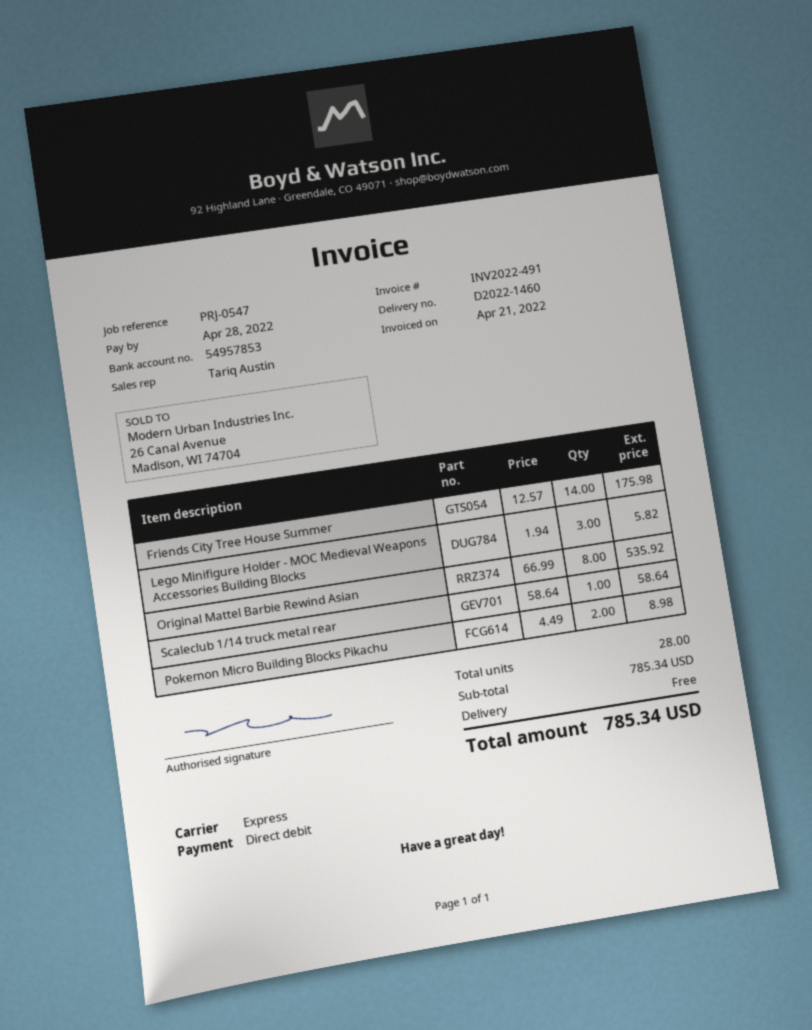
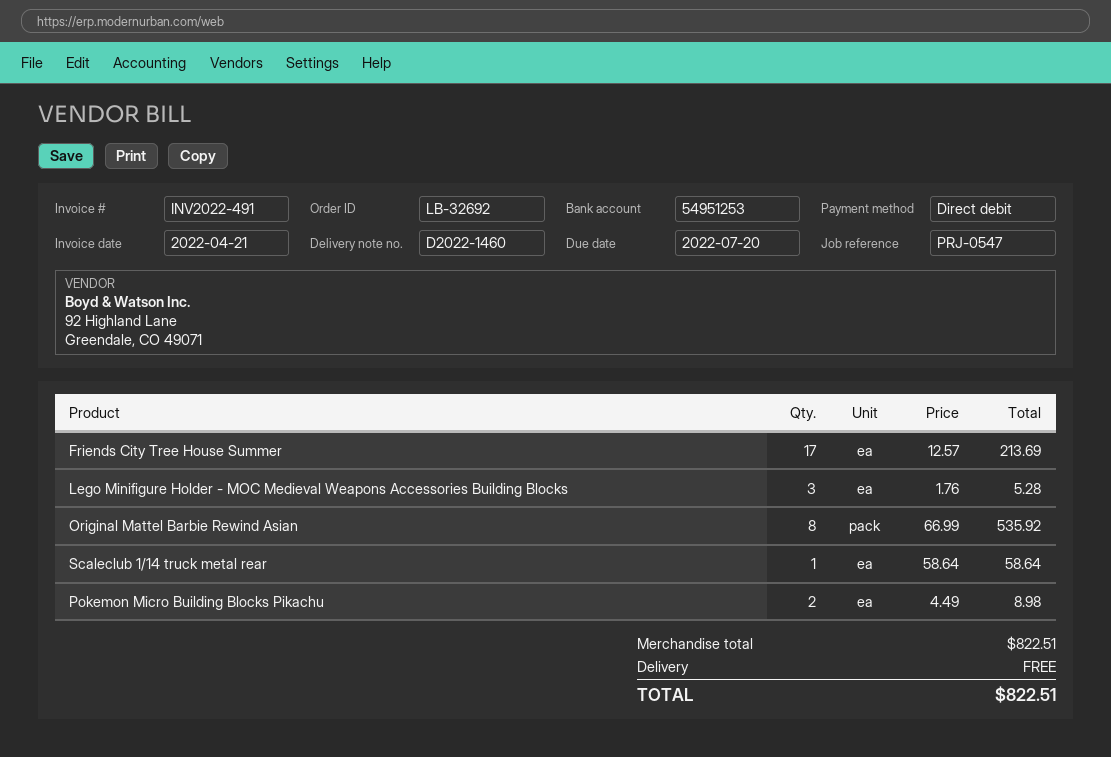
due date: 2022-04-28 -> 2022-07-20
bank account: 54957853 -> 54951253
Friends City Tree House Summer: 14 x 12.57 = 175.98 -> 17 x 12.57 = 213.69
Lego Minifigure Holder - MOC Medieval Weapons Accessories Building Blocks: 3 x 1.94 = 5.82 -> 3 x 1.76 = 5.28
subtotal: 785.34 -> 822.51
total: 785.34 -> 822.51

